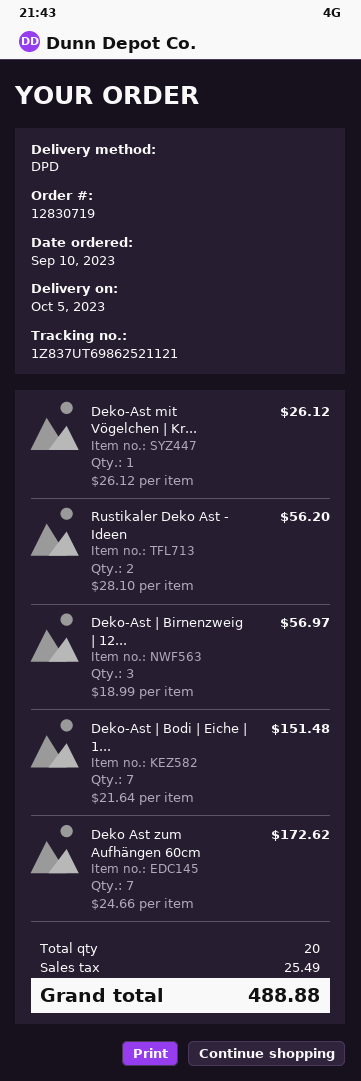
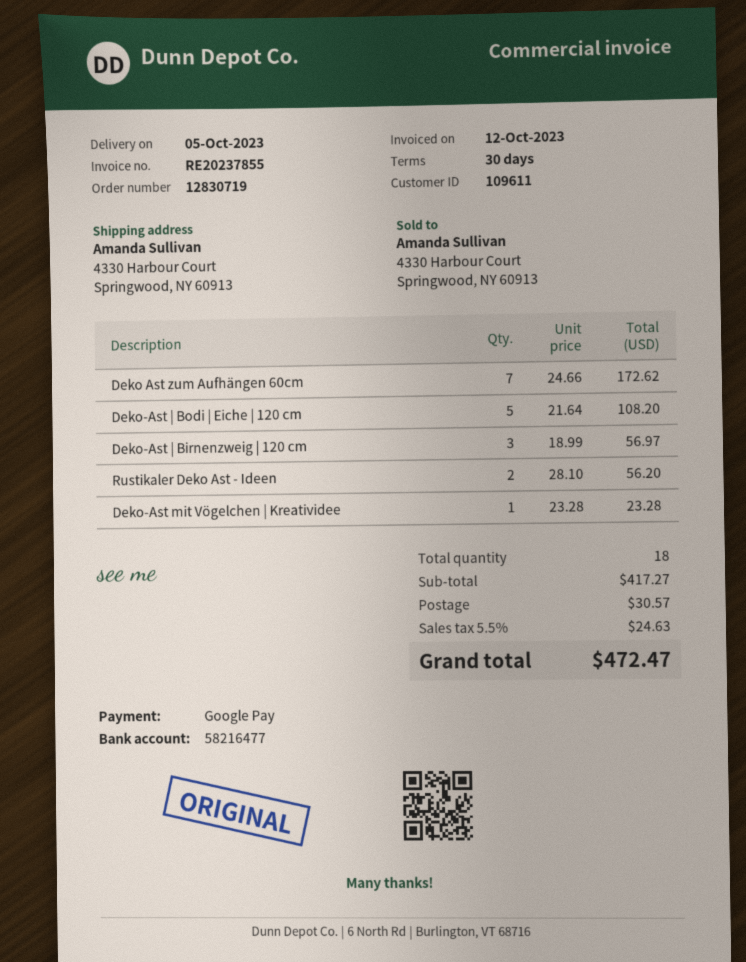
Deko-Ast mit Vögelchen | Kr...: 1 x 26.12 = 26.12 -> 1 x 23.28 = 23.28
Deko-Ast | Bodi | Eiche | 1...: 7 x 21.64 = 151.48 -> 5 x 21.64 = 108.20
total quantity: 20 -> 18
shipping: none -> 30.57
tax: 25.49 -> 24.63
total: 488.88 -> 472.47

